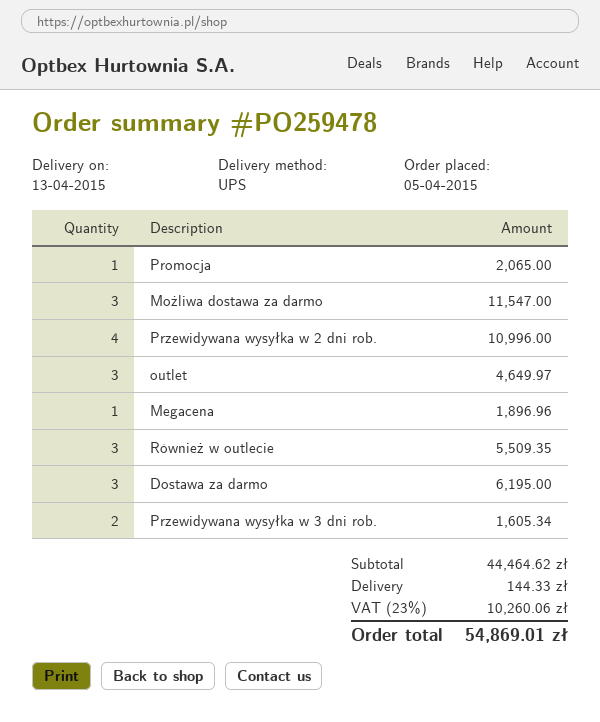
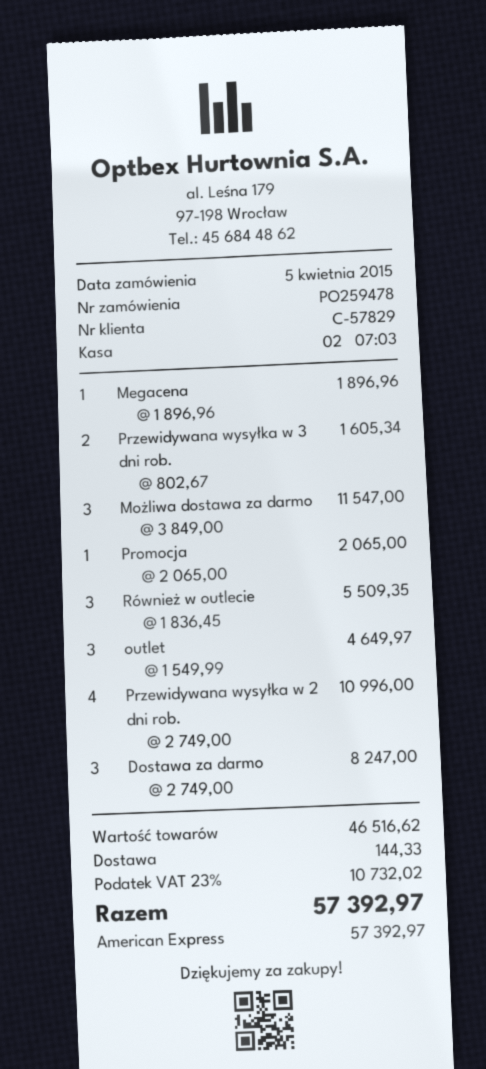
Dostawa za darmo: 3 for 6195.00 -> 3 for 8247.00
subtotal: 44464.62 -> 46516.62
tax: 23% = 10260.06 -> 23% = 10732.02
total: 54869.01 -> 57392.97

